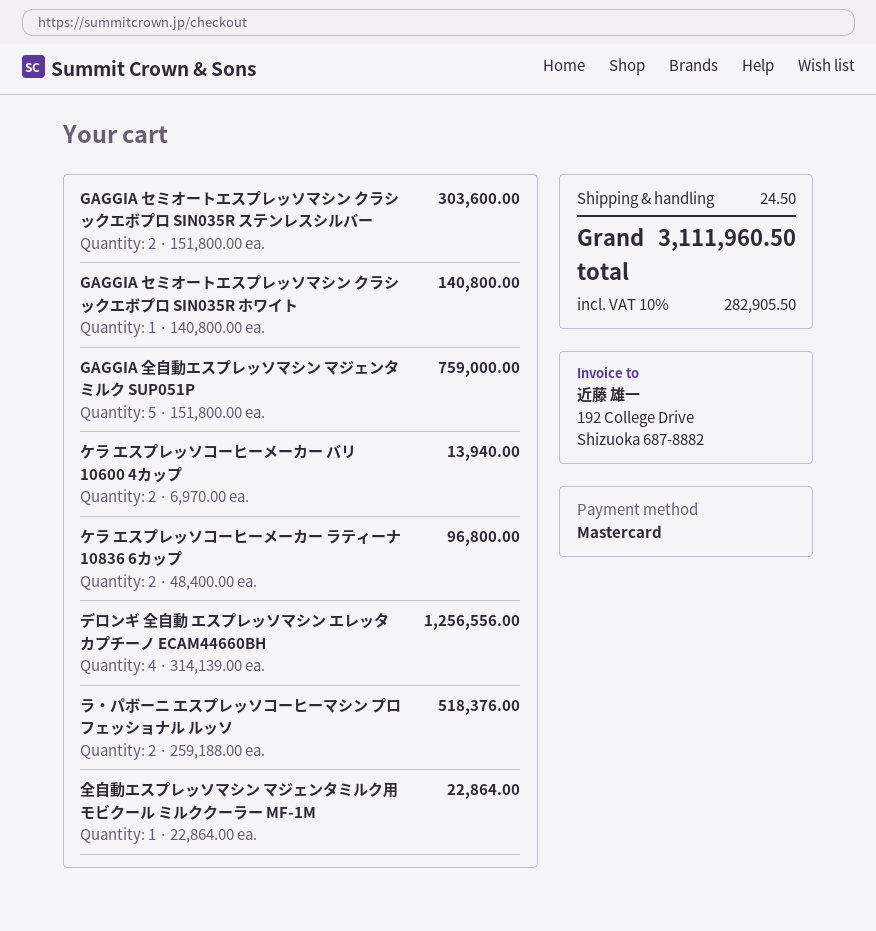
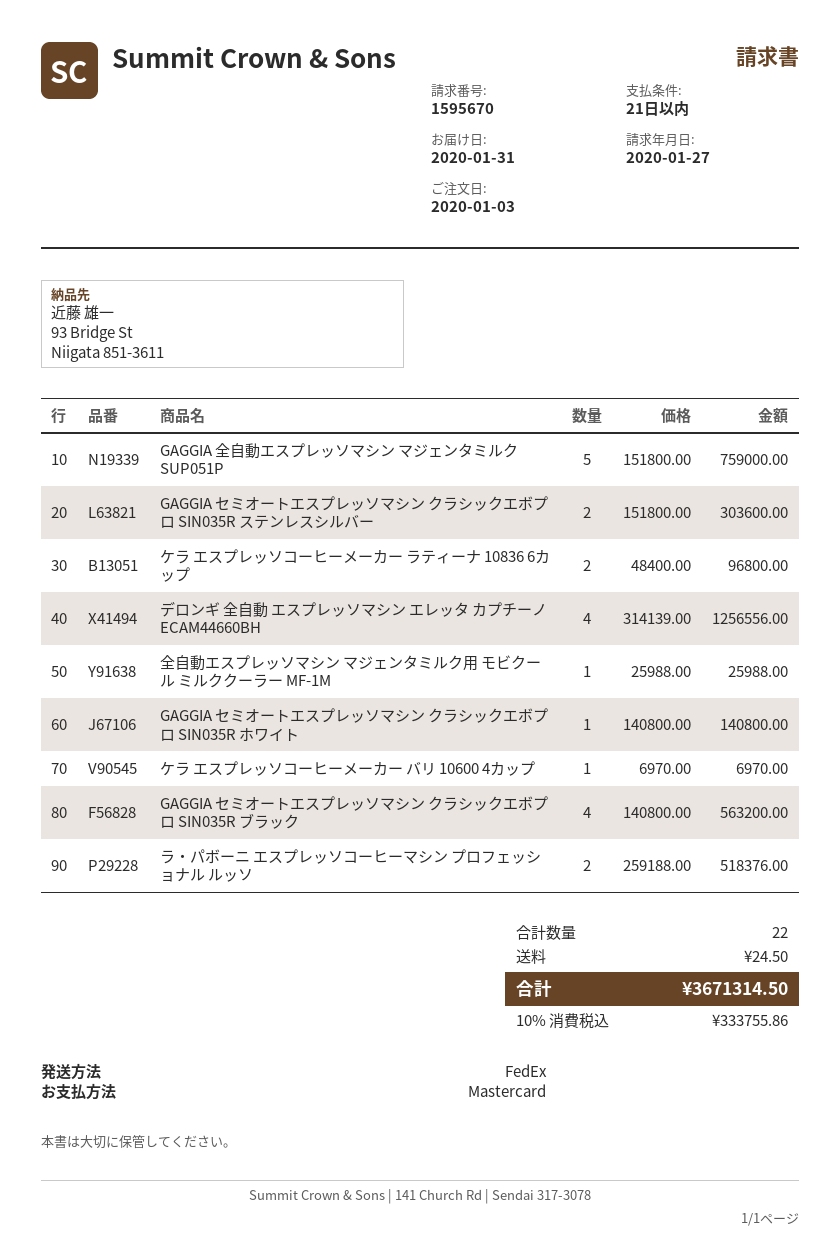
ケラ エスプレッソコーヒーメーカー バリ 10600 4カップ: 2 x 6970.00 = 13940.00 -> 1 x 6970.00 = 6970.00
全自動エスプレッソマシン マジェンタミルク用 モビクール ミルククーラー MF-1M: 1 x 22864.00 = 22864.00 -> 1 x 25988.00 = 25988.00
GAGGIA セミオートエスプレッソマシン クラシックエボプロ SIN035R ブラック: none -> 4 x 140800.00 = 563200.00
tax: 10% = 282905.50 -> 10% = 333755.86
total: 3111960.50 -> 3671314.50

